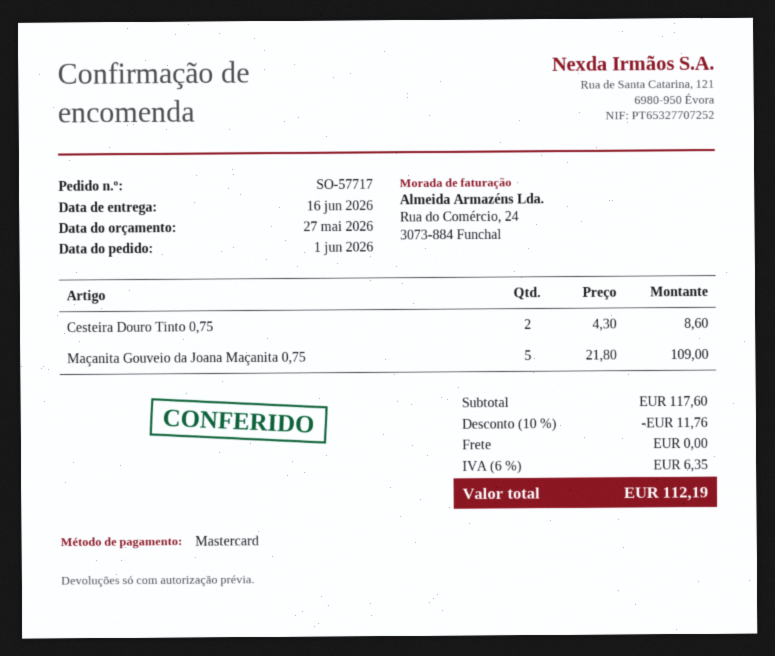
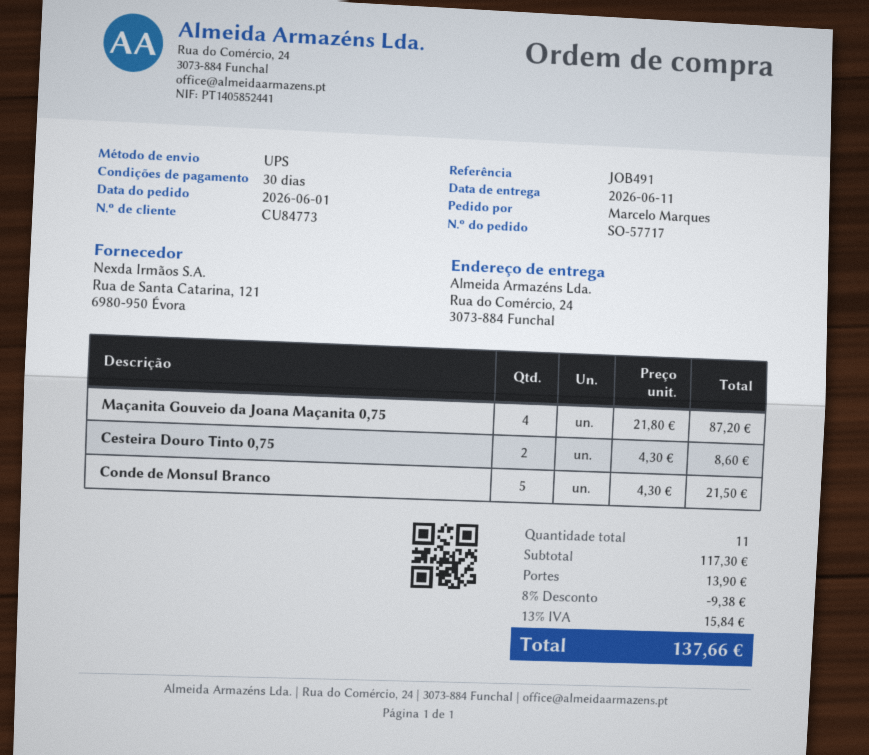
delivery date: 2026-06-16 -> 2026-06-11
Maçanita Gouveio da Joana Maçanita 0,75: 5 x 21.80 = 109.00 -> 4 x 21.80 = 87.20
Conde de Monsul Branco: none -> 5 x 4.30 = 21.50
subtotal: 117.60 -> 117.30
discount: 10% = 11.76 -> 8% = 9.38
shipping: 0.00 -> 13.90
tax: 6% = 6.35 -> 13% = 15.84
total: 112.19 -> 137.66

